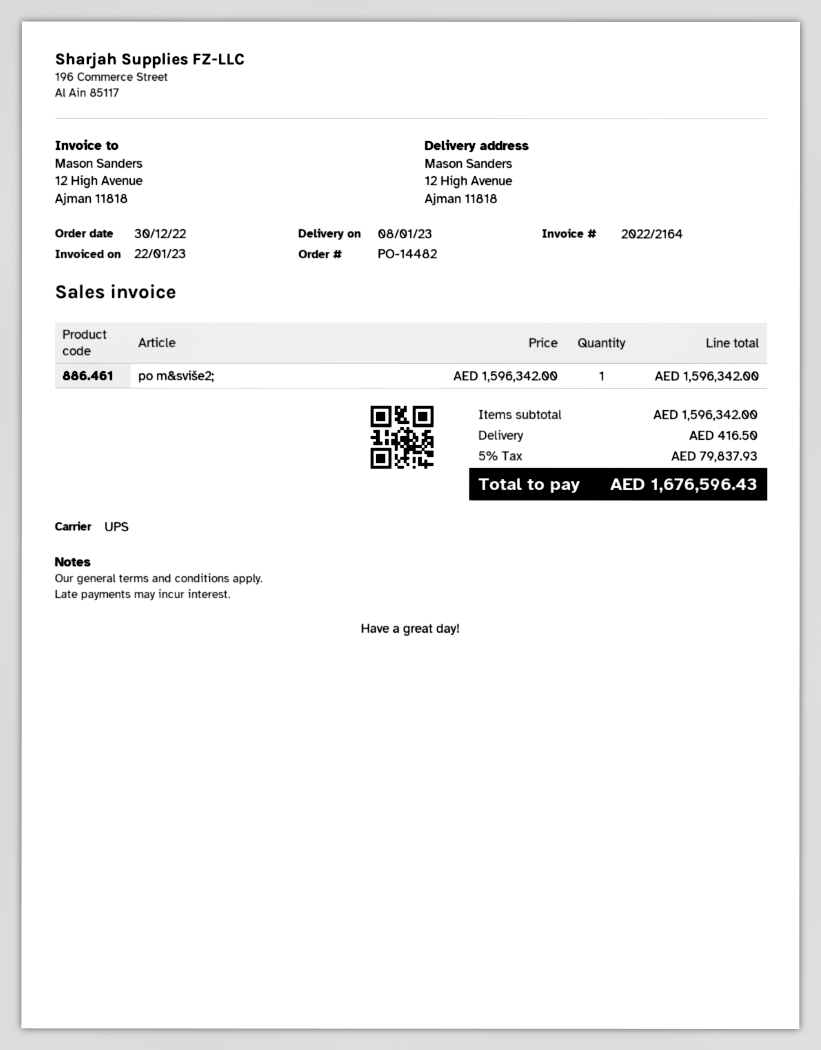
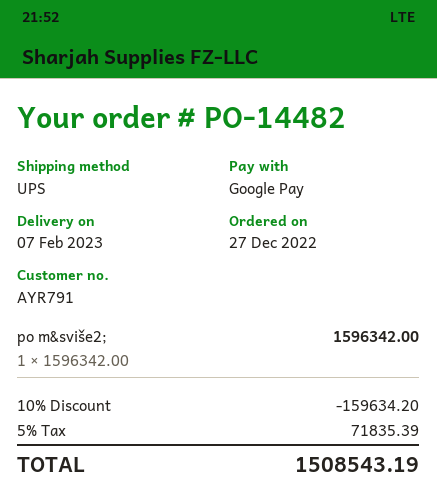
order date: 2022-12-30 -> 2022-12-27
delivery date: 2023-01-08 -> 2023-02-07
discount: none -> 10% = 159634.20
shipping: 416.50 -> none
tax: 5% = 79837.93 -> 5% = 71835.39
total: 1676596.43 -> 1508543.19

